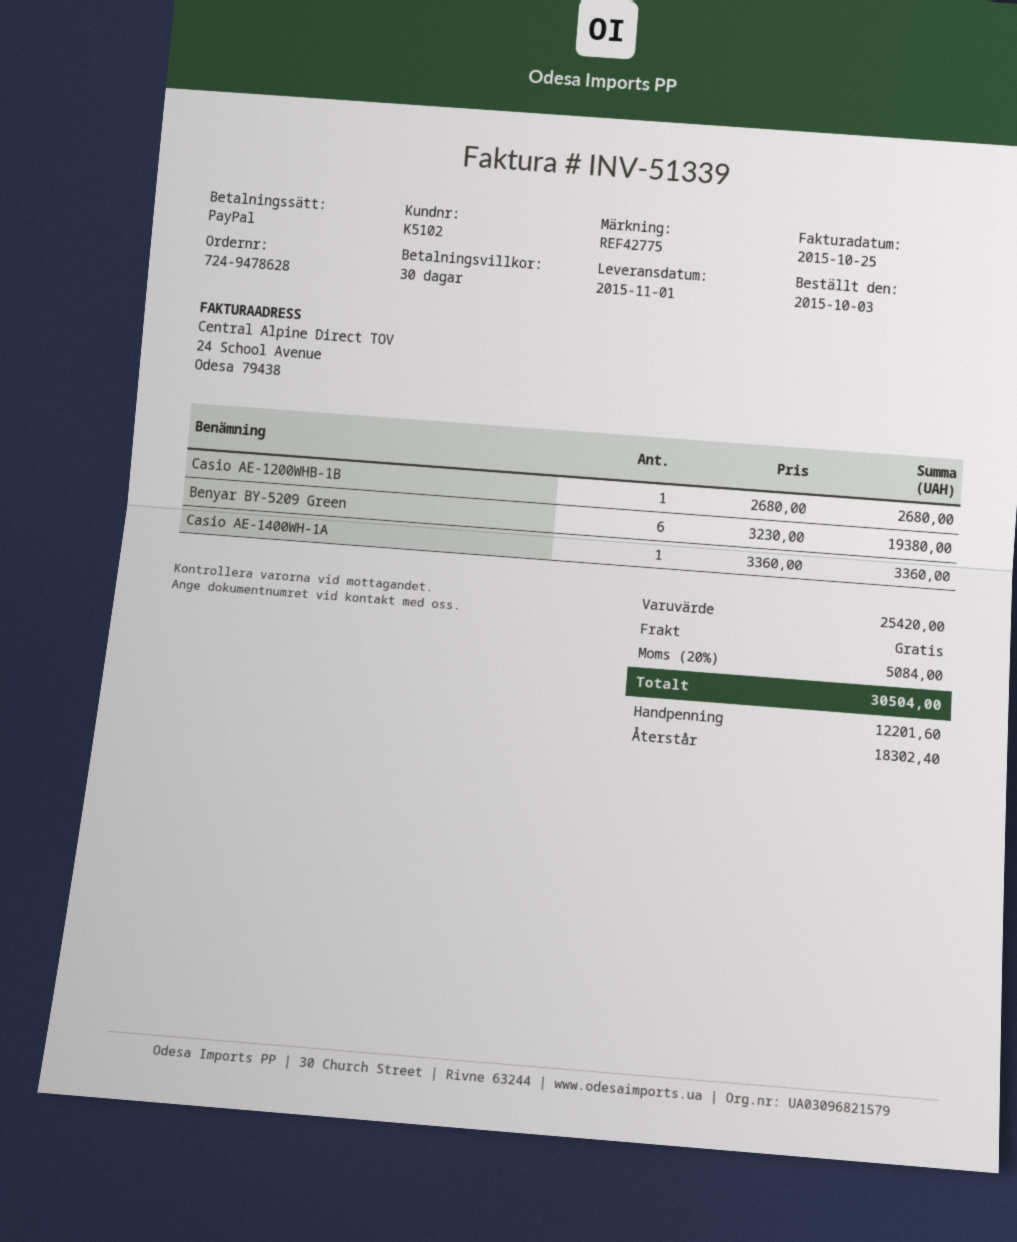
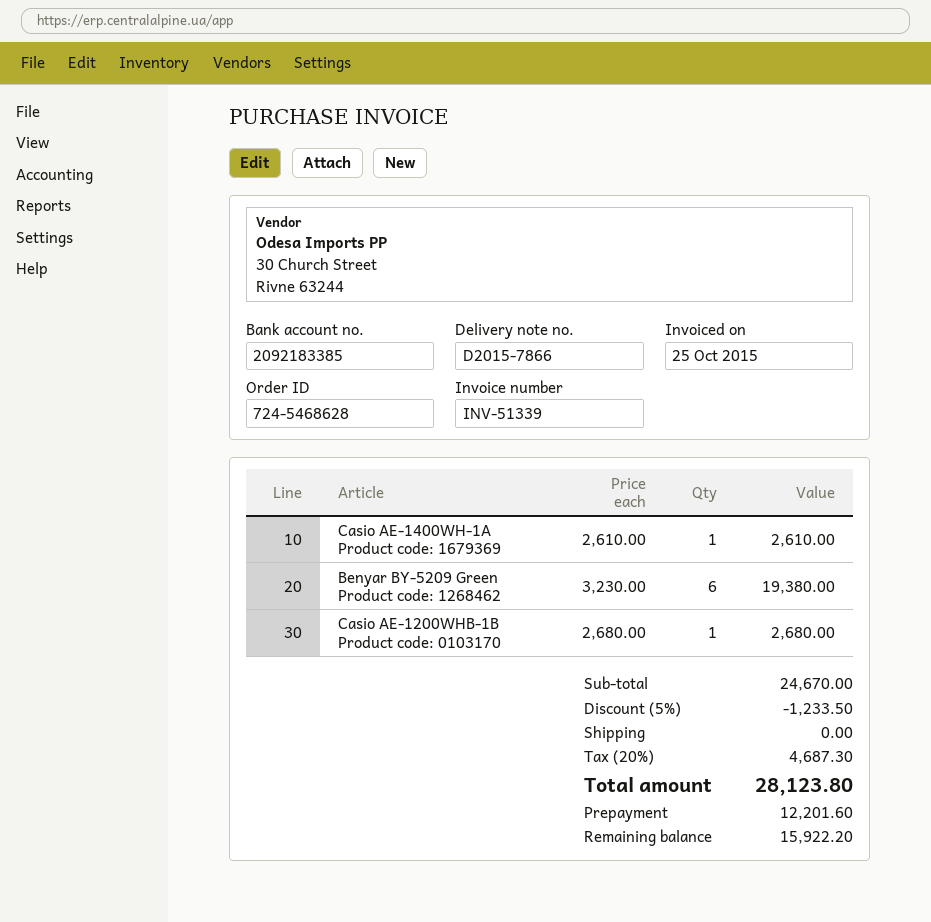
order number: 724-9478628 -> 724-5468628
Casio AE-1400WH-1A: 1 x 3360.00 = 3360.00 -> 1 x 2610.00 = 2610.00
subtotal: 25420.00 -> 24670.00
discount: none -> 5% = 1233.50
tax: 20% = 5084.00 -> 20% = 4687.30
total: 30504.00 -> 28123.80
balance: 18302.40 -> 15922.20

